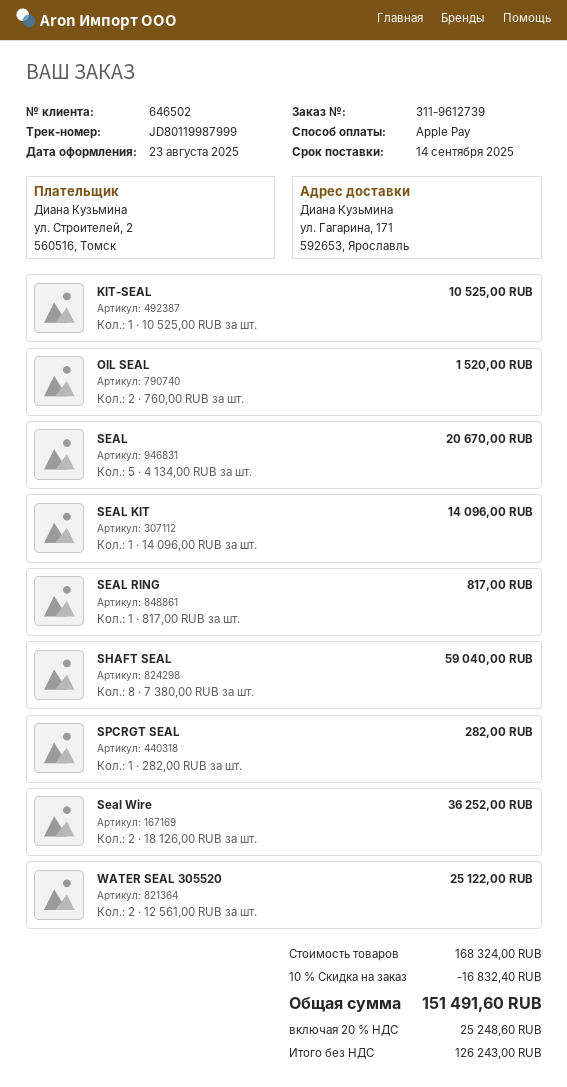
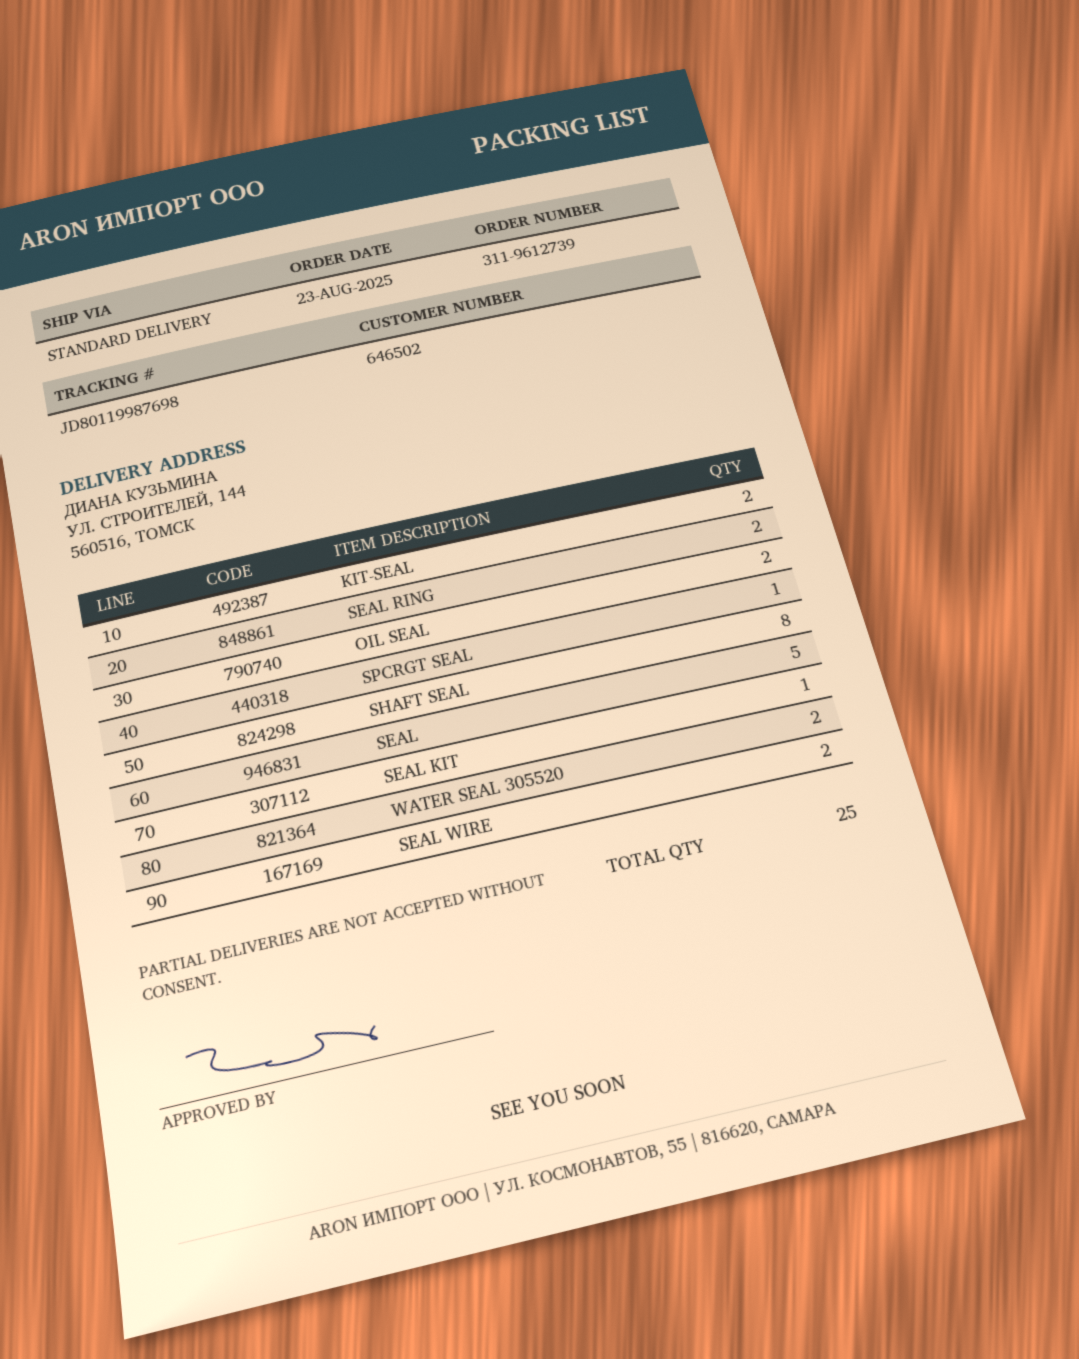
tracking number: JD80119987999 -> JD80119987698
ship to: ул. Гагарина, 171, 592653, Ярославль -> УЛ. СТРОИТЕЛЕЙ, 144, 560516, ТОМСК
KIT-SEAL: 1 -> 2
SEAL RING: 1 -> 2

